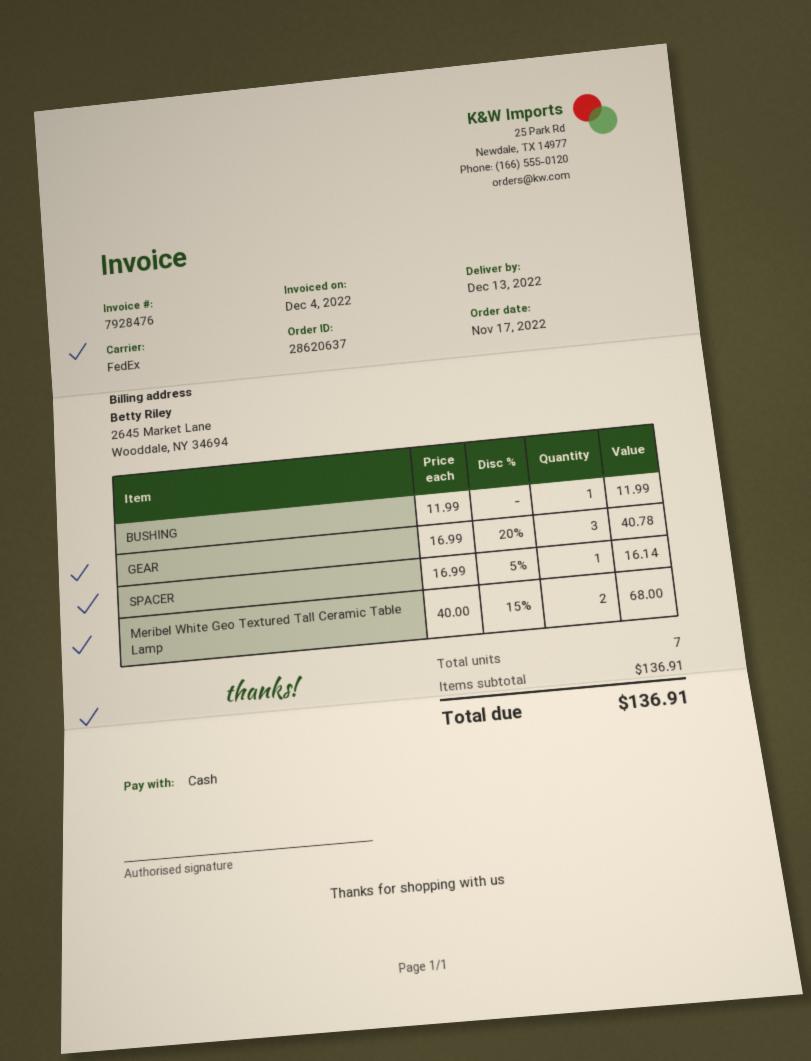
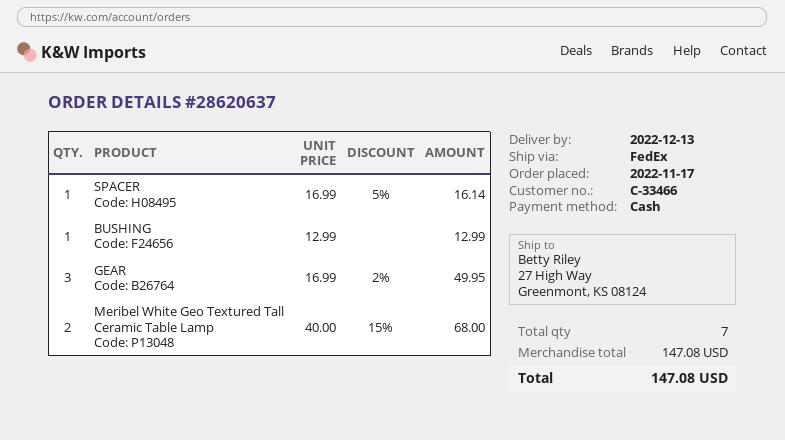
BUSHING: 1 x 11.99 = 11.99 -> 1 x 12.99 = 12.99
GEAR: 3 x 16.99 - 20% = 40.78 -> 3 x 16.99 - 2% = 49.95
subtotal: 136.91 -> 147.08
total: 136.91 -> 147.08

